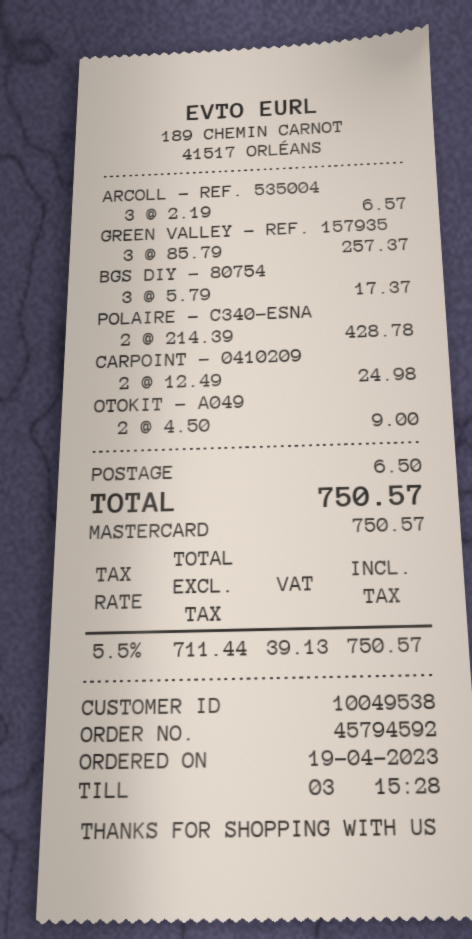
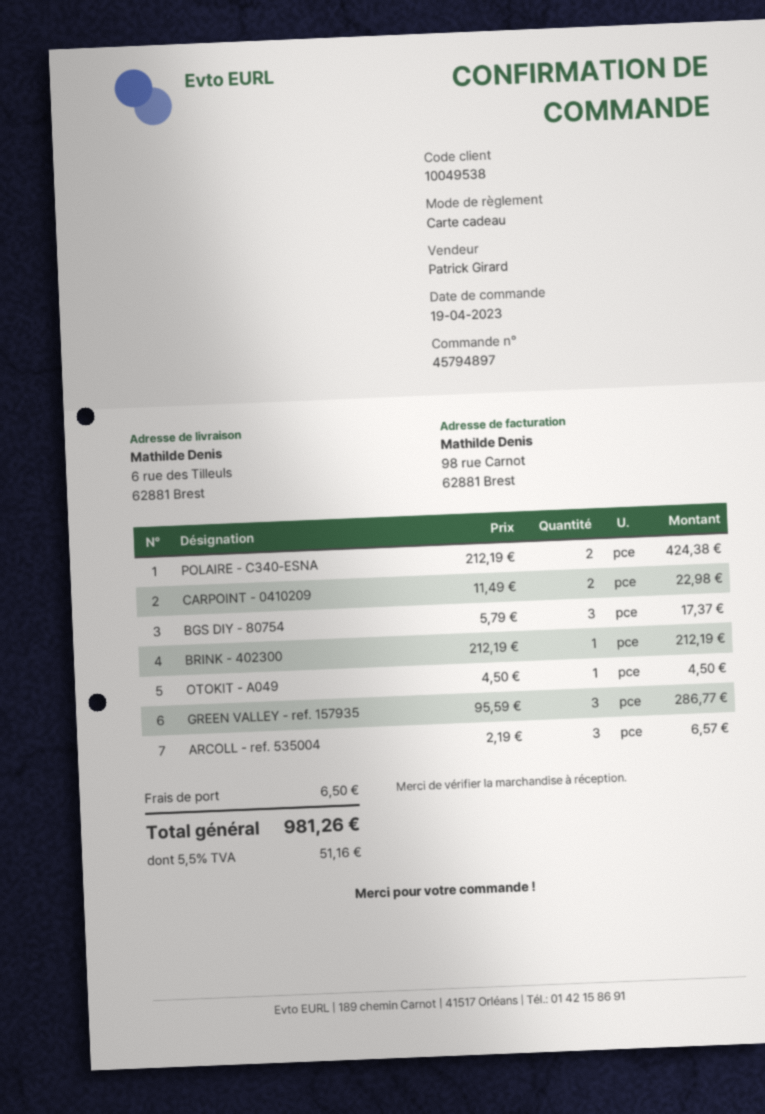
order number: 45794592 -> 45794897
payment method: Mastercard -> gift card
GREEN VALLEY - REF. 157935: 3 x 85.79 = 257.37 -> 3 x 95.59 = 286.77
POLAIRE - C340-ESNA: 2 x 214.39 = 428.78 -> 2 x 212.19 = 424.38
CARPOINT - 0410209: 2 x 12.49 = 24.98 -> 2 x 11.49 = 22.98
OTOKIT - A049: 2 x 4.50 = 9.00 -> 1 x 4.50 = 4.50
BRINK - 402300: none -> 1 x 212.19 = 212.19
tax: 5.5% = 39.13 -> 5.5% = 51.16
total: 750.57 -> 981.26

